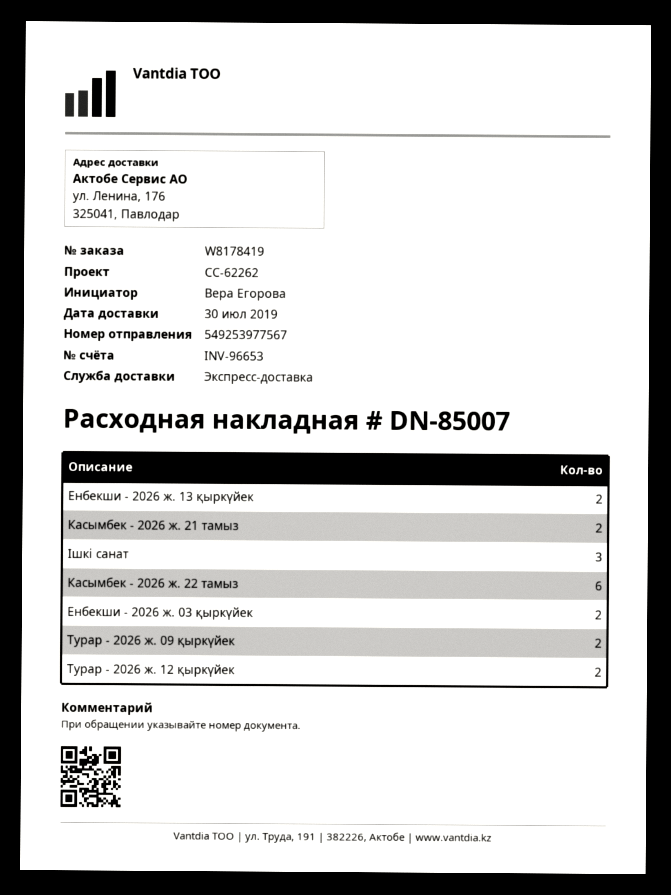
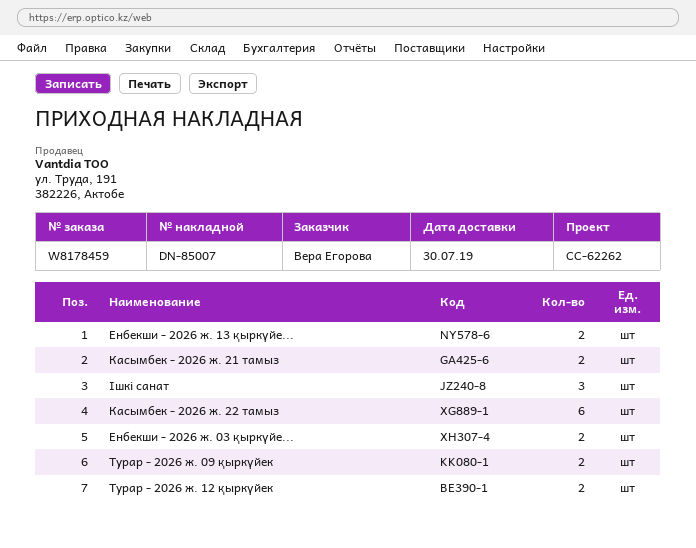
order number: W8178419 -> W8178459

